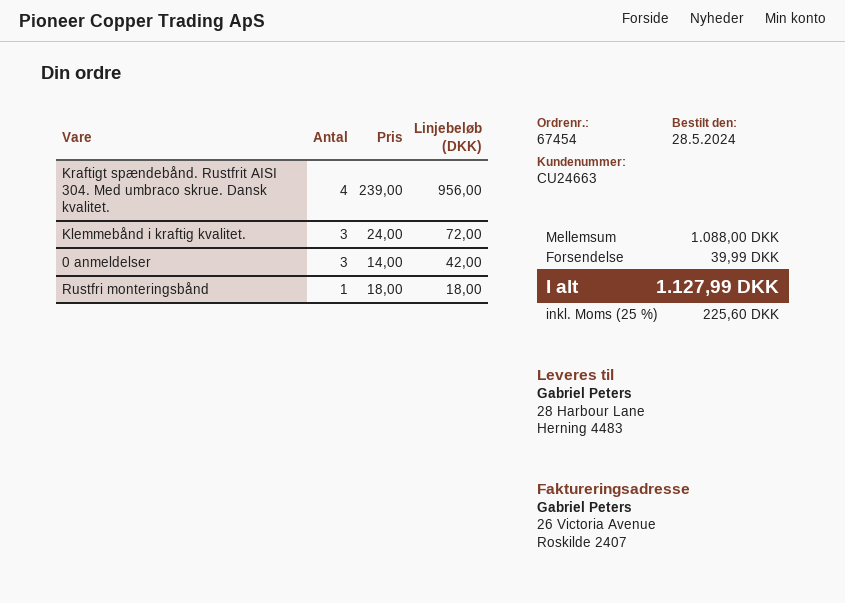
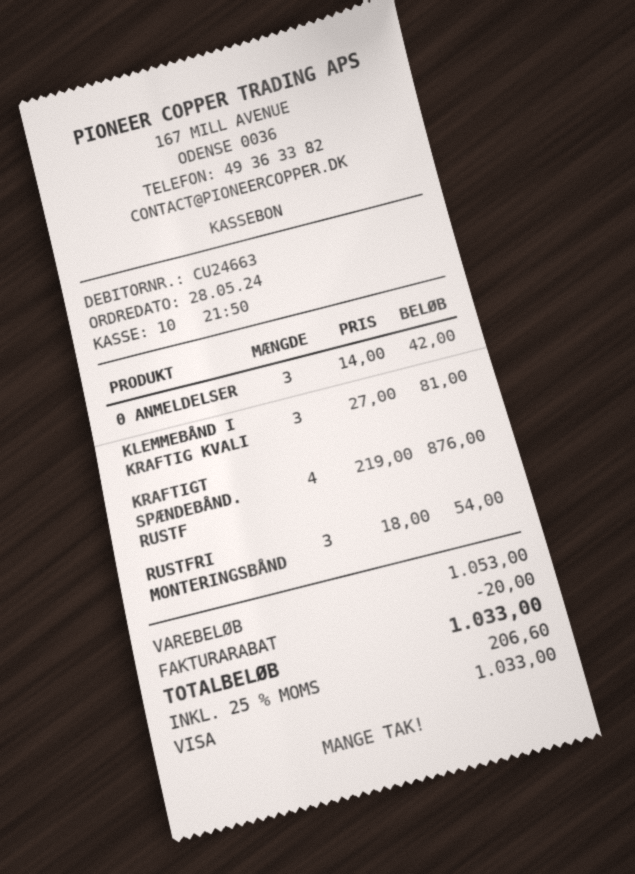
Kraftigt spændebånd. Rustfrit AISI 304. Med umbraco skrue. Dansk kvalitet.: 4 x 239.00 = 956.00 -> 4 x 219.00 = 876.00
Klemmebånd i kraftig kvalitet.: 3 x 24.00 = 72.00 -> 3 x 27.00 = 81.00
Rustfri monteringsbånd: 1 x 18.00 = 18.00 -> 3 x 18.00 = 54.00
subtotal: 1088.00 -> 1053.00
discount: none -> 20.00
shipping: 39.99 -> none
tax: 25% = 225.60 -> 25% = 206.60
total: 1127.99 -> 1033.00

